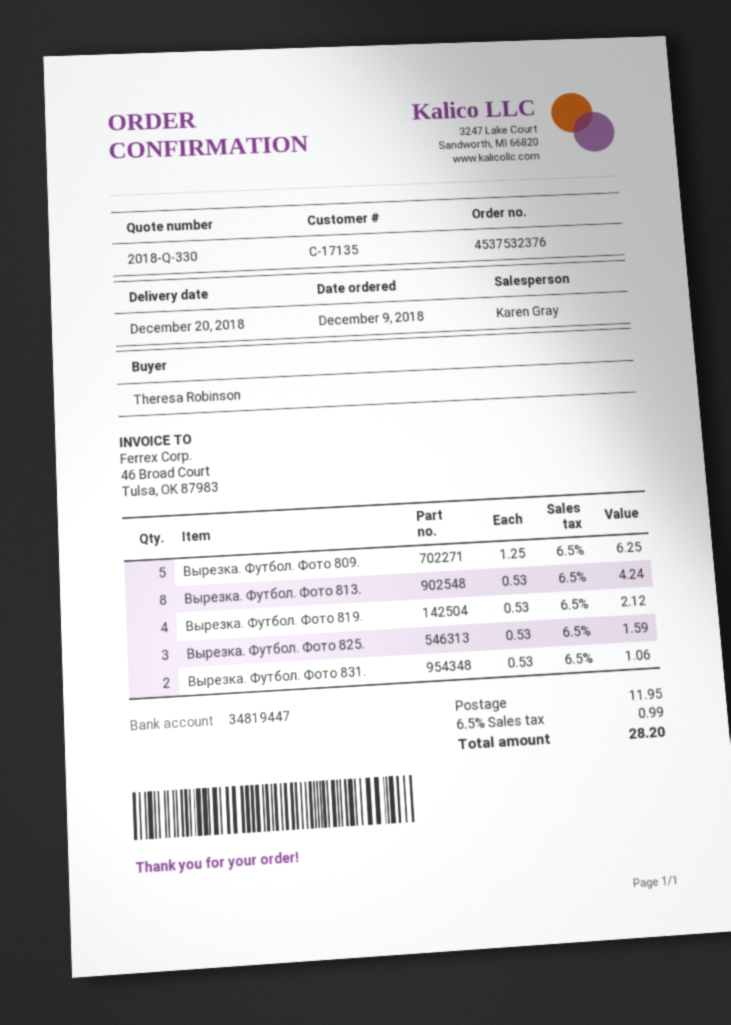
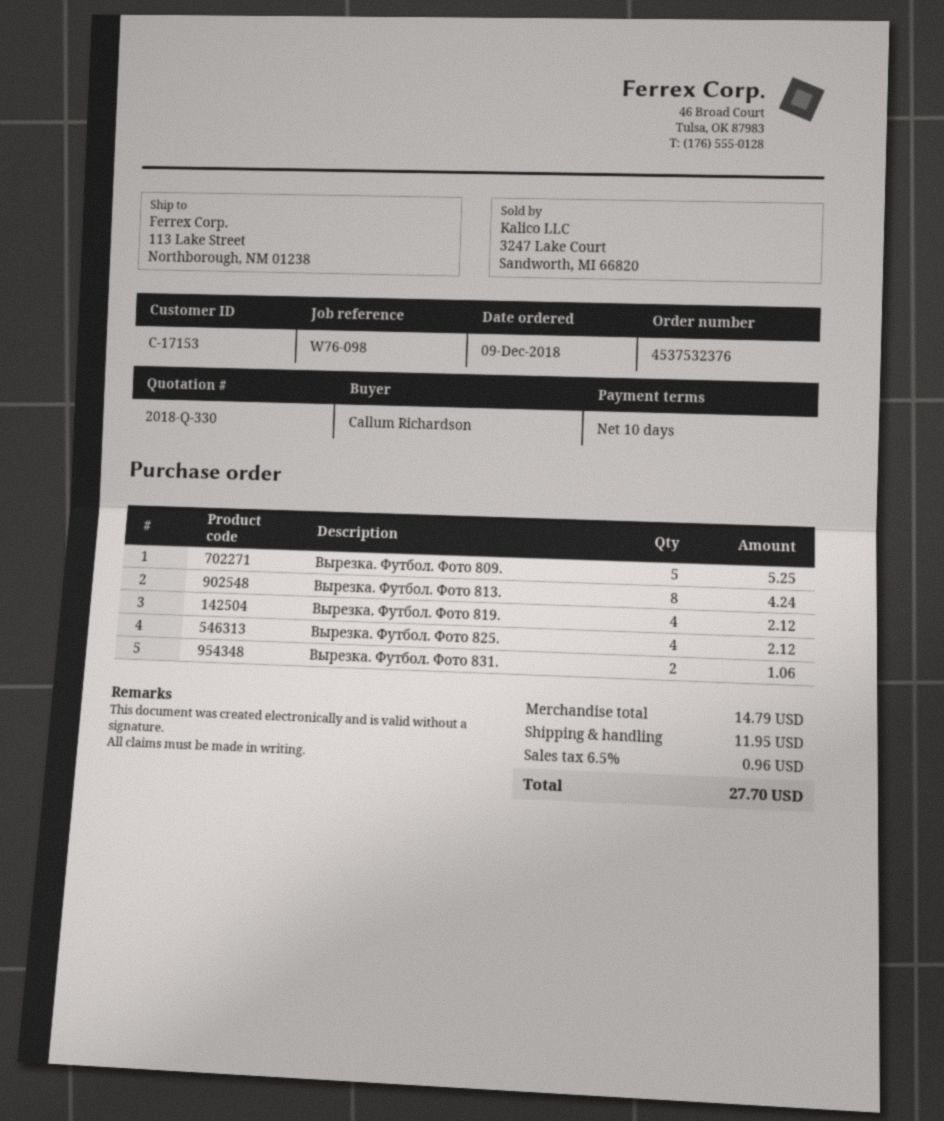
customer number: C-17135 -> C-17153
ordered by: Theresa Robinson -> Callum Richardson
Вырезка. Футбол. Фото 809.: 5 for 6.25 -> 5 for 5.25
Вырезка. Футбол. Фото 825.: 3 for 1.59 -> 4 for 2.12
tax: 6.5% = 0.99 -> 6.5% = 0.96
total: 28.20 -> 27.70

